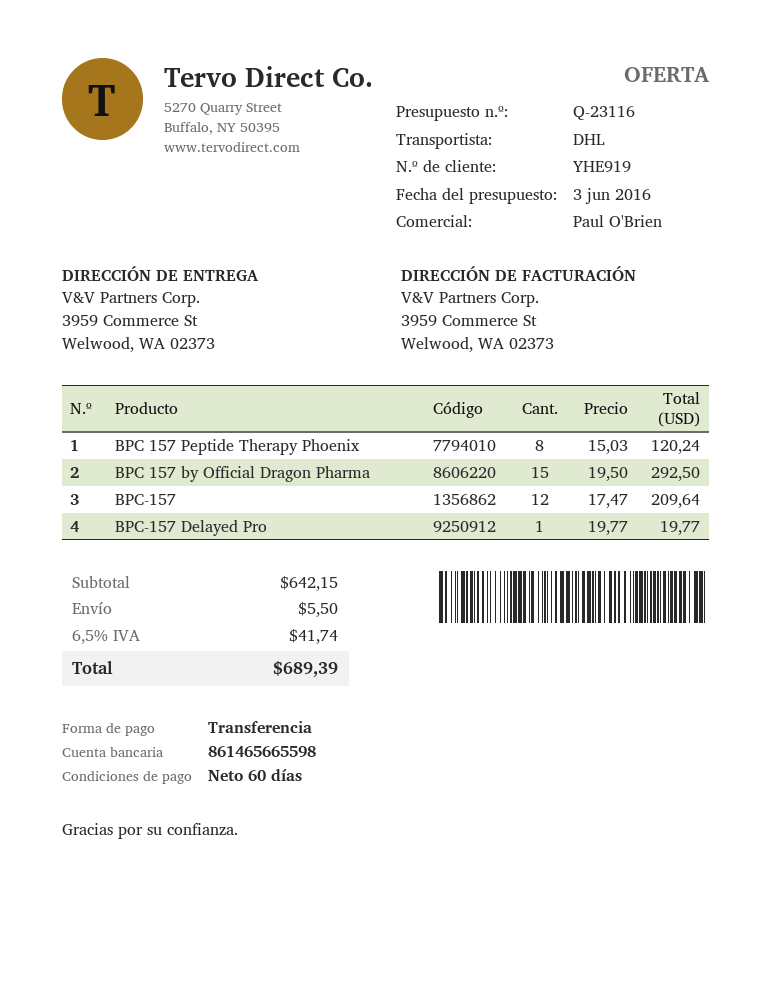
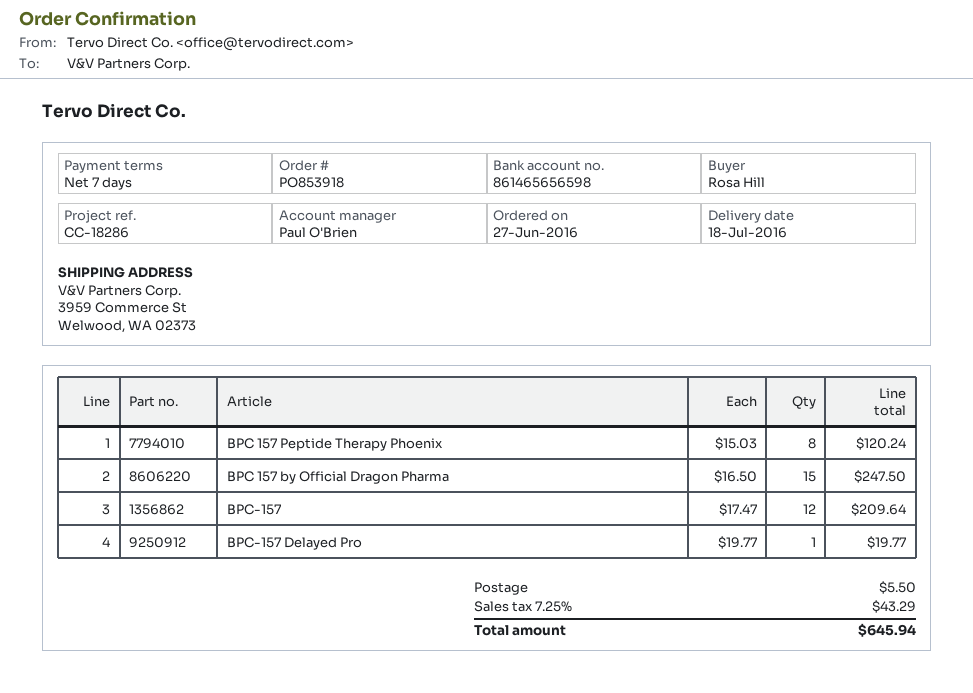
payment terms: 60 days -> 7 days
bank account: 861465665598 -> 861465656598
BPC 157 by Official Dragon Pharma: 15 x 19.50 = 292.50 -> 15 x 16.50 = 247.50
tax: 6.5% = 41.74 -> 7.25% = 43.29
total: 689.39 -> 645.94

